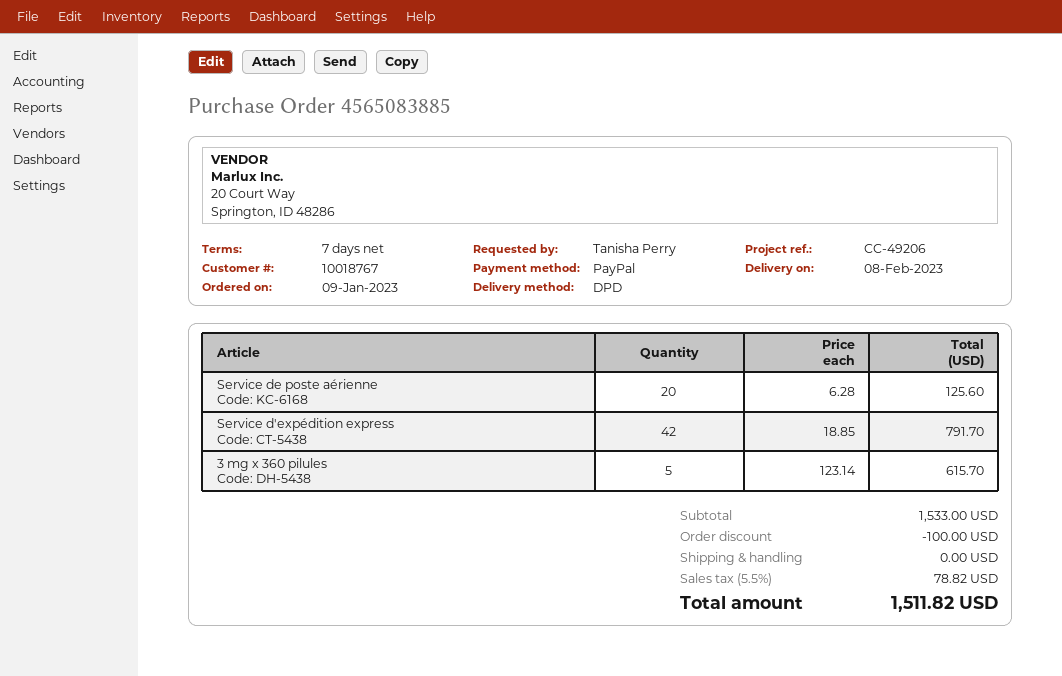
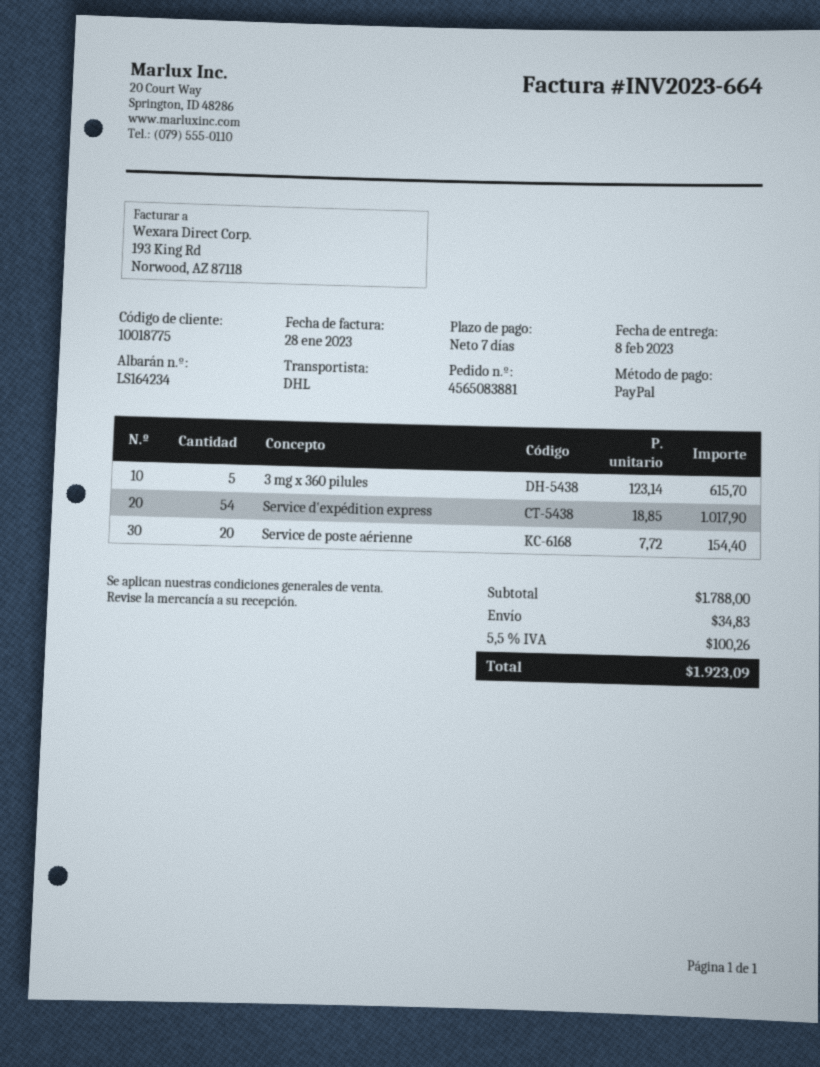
order number: 4565083885 -> 4565083881
customer number: 10018767 -> 10018775
shipping method: DPD -> DHL
Service de poste aérienne: 20 x 6.28 = 125.60 -> 20 x 7.72 = 154.40
Service d'expédition express: 42 x 18.85 = 791.70 -> 54 x 18.85 = 1017.90
subtotal: 1533.00 -> 1788.00
discount: 100.00 -> none
shipping: 0.00 -> 34.83
tax: 5.5% = 78.82 -> 5.5% = 100.26
total: 1511.82 -> 1923.09

